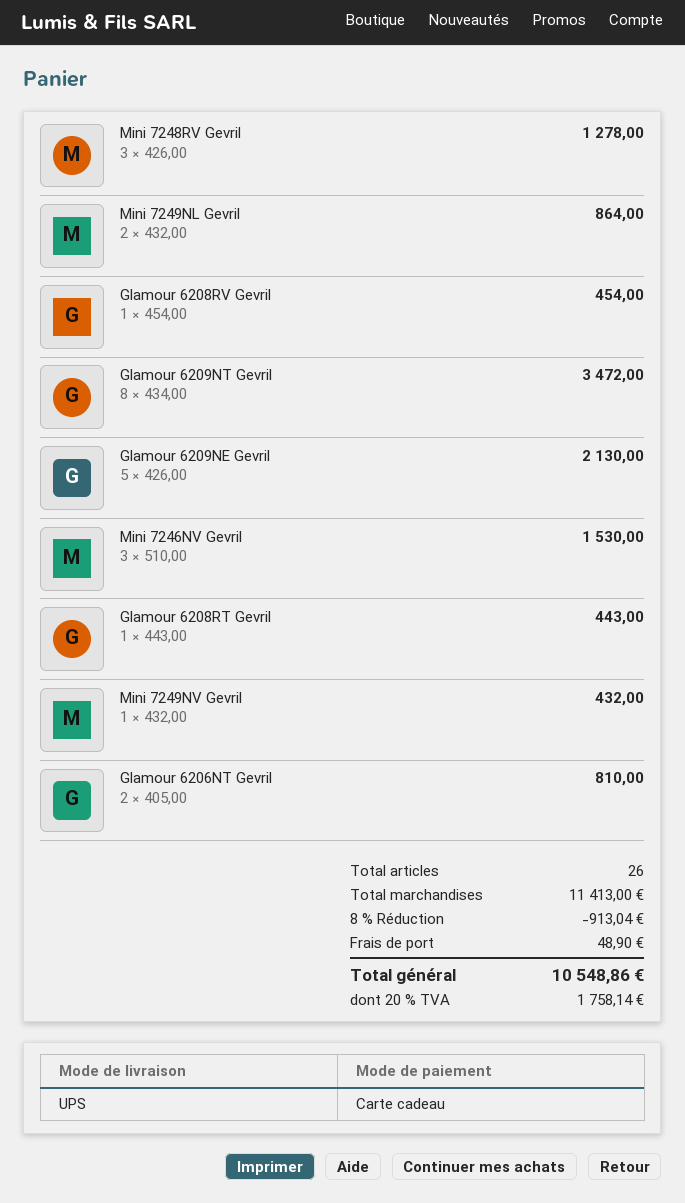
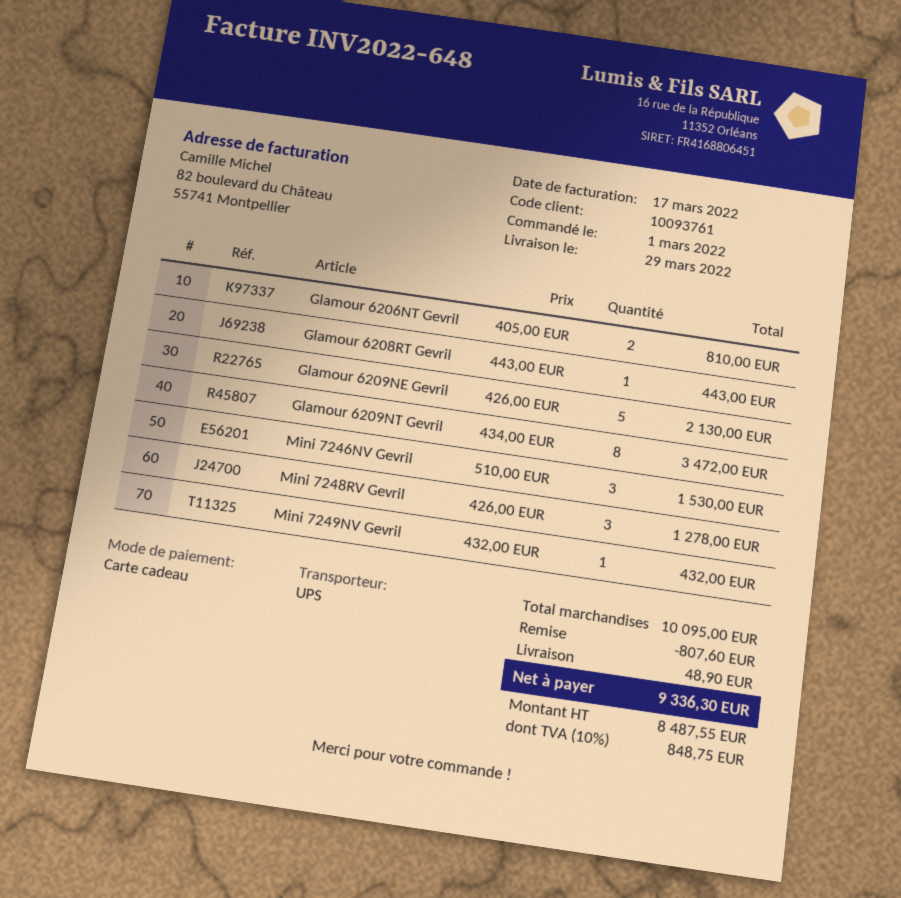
Mini 7249NL Gevril: 2 x 432.00 = 864.00 -> none
Glamour 6208RV Gevril: 1 x 454.00 = 454.00 -> none
subtotal: 11413.00 -> 10095.00
discount: 913.04 -> 807.60
tax: 20% = 1758.14 -> 10% = 848.75
total: 10548.86 -> 9336.30

